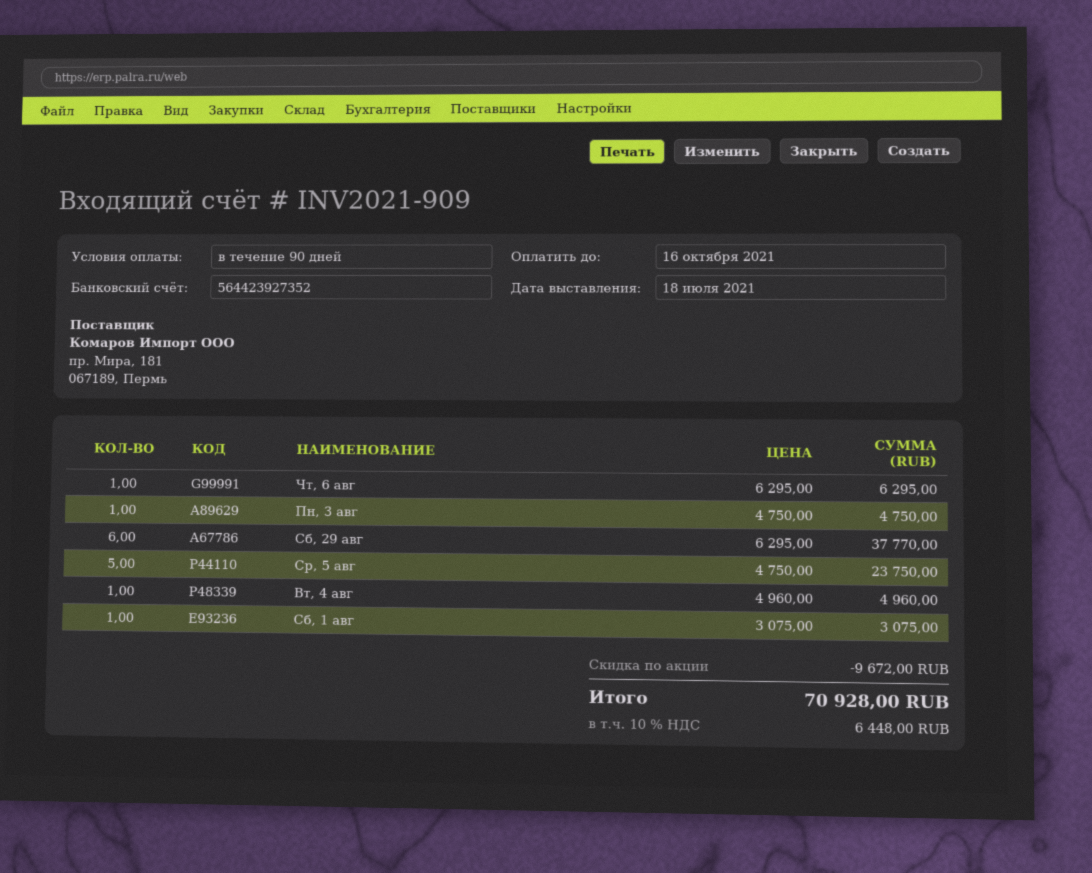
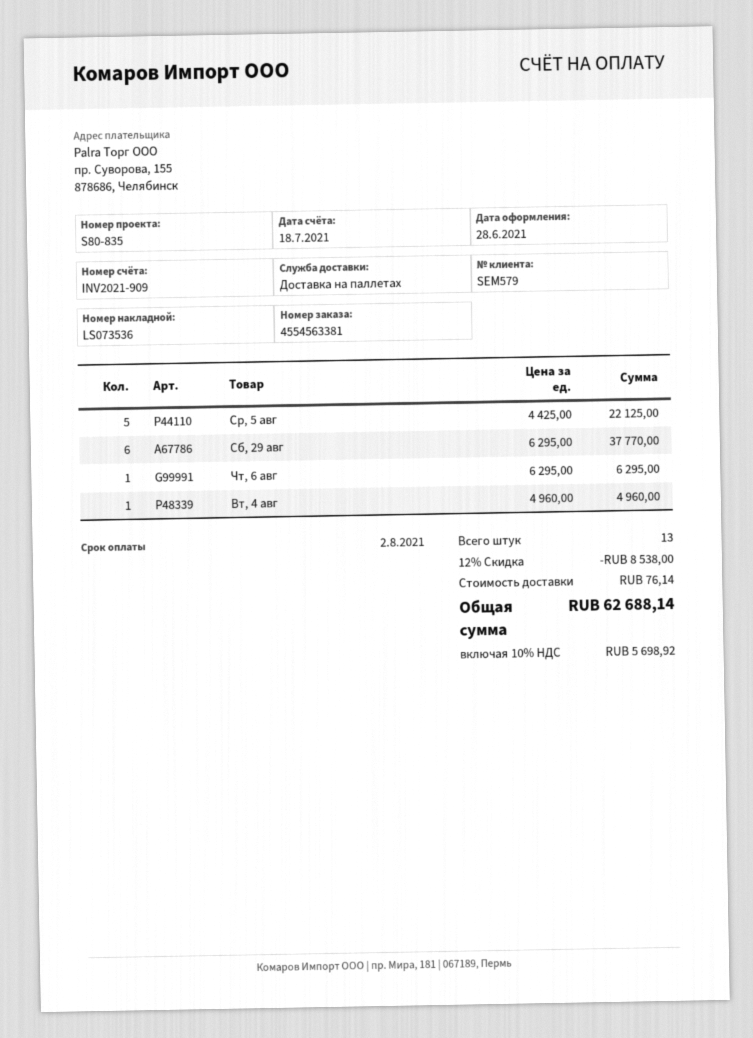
due date: 2021-10-16 -> 2021-08-02
Пн, 3 авг: 1 x 4750.00 = 4750.00 -> none
Ср, 5 авг: 5 x 4750.00 = 23750.00 -> 5 x 4425.00 = 22125.00
Сб, 1 авг: 1 x 3075.00 = 3075.00 -> none
discount: 9672.00 -> 8538.00
shipping: none -> 76.14
tax: 10% = 6448.00 -> 10% = 5698.92
total: 70928.00 -> 62688.14

